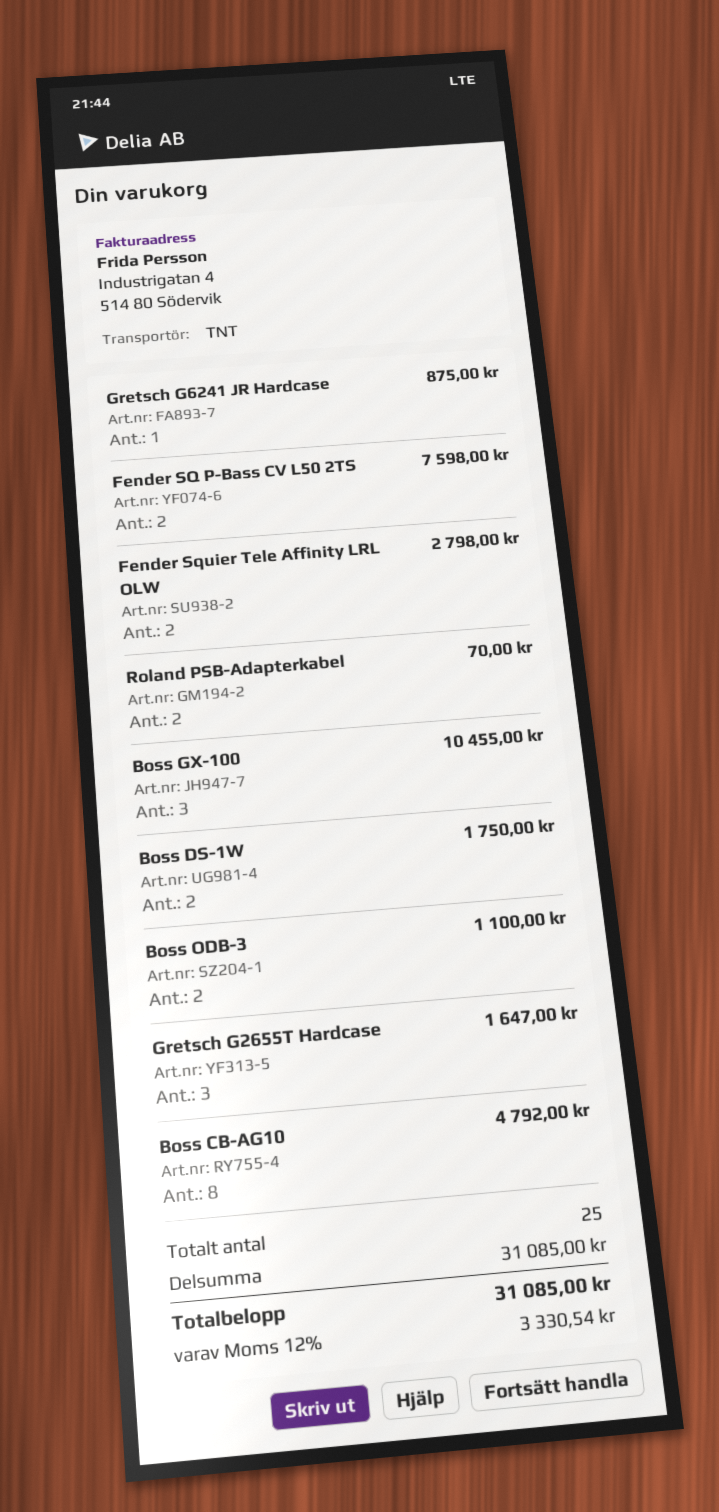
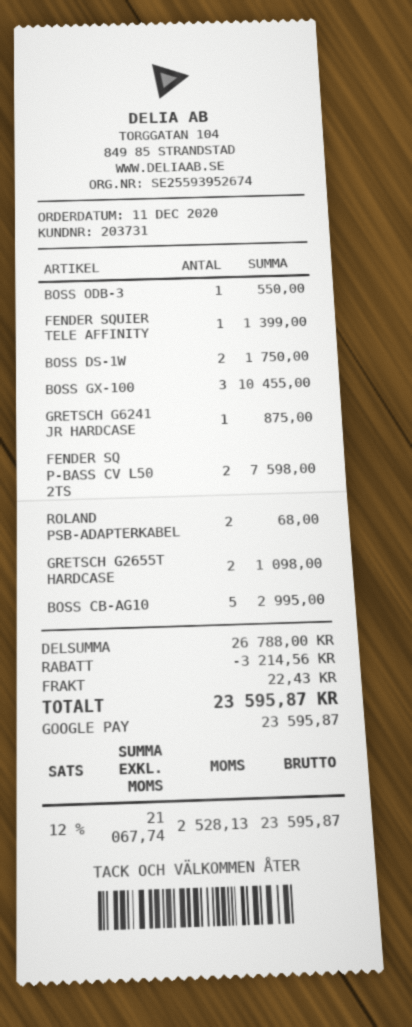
Fender Squier Tele Affinity LRL OLW: 2 for 2798.00 -> 1 for 1399.00
Roland PSB-Adapterkabel: 2 for 70.00 -> 2 for 68.00
Boss ODB-3: 2 for 1100.00 -> 1 for 550.00
Gretsch G2655T Hardcase: 3 for 1647.00 -> 2 for 1098.00
Boss CB-AG10: 8 for 4792.00 -> 5 for 2995.00
subtotal: 31085.00 -> 26788.00
discount: none -> 3214.56
shipping: none -> 22.43
tax: 12% = 3330.54 -> 12% = 2528.13
total: 31085.00 -> 23595.87

